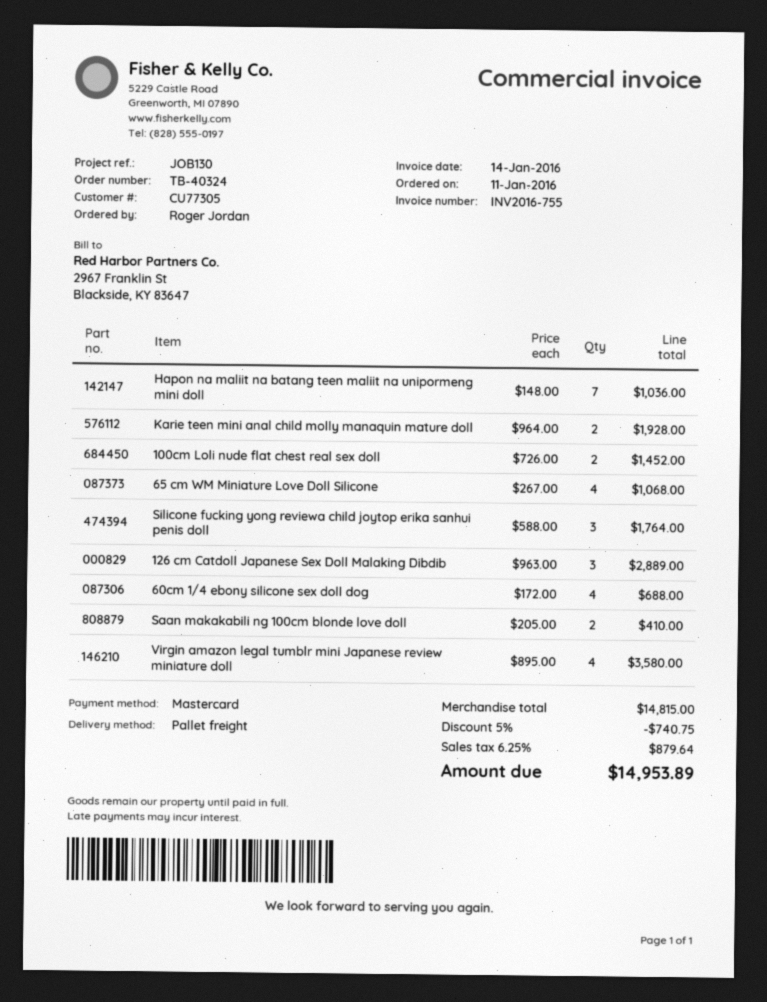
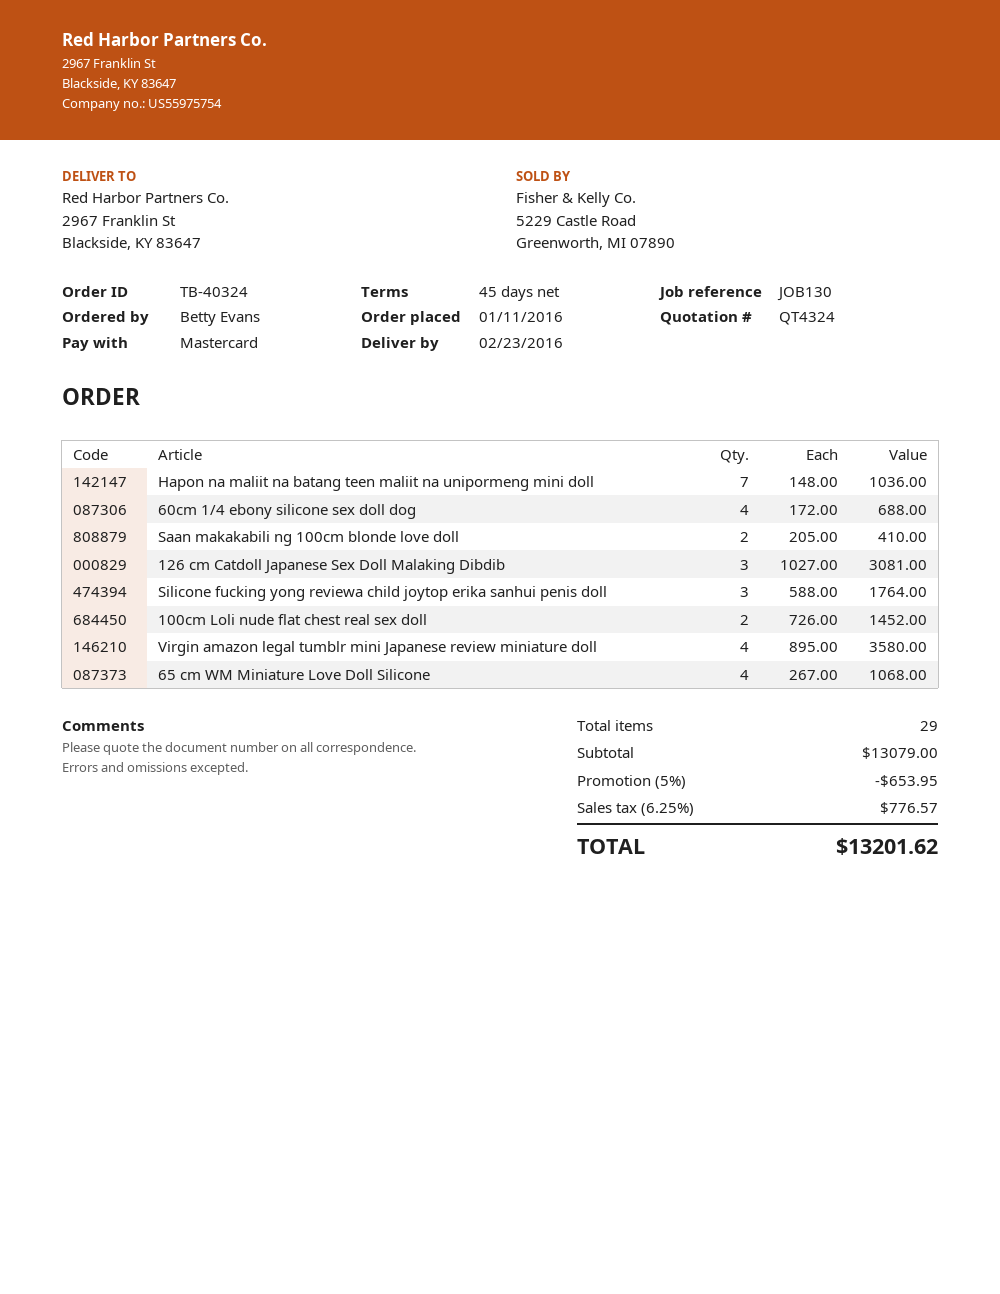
ordered by: Roger Jordan -> Betty Evans
Karie teen mini anal child molly manaquin mature doll: 2 x 964.00 = 1928.00 -> none
126 cm Catdoll Japanese Sex Doll Malaking Dibdib: 3 x 963.00 = 2889.00 -> 3 x 1027.00 = 3081.00
subtotal: 14815.00 -> 13079.00
discount: 5% = 740.75 -> 5% = 653.95
tax: 6.25% = 879.64 -> 6.25% = 776.57
total: 14953.89 -> 13201.62

